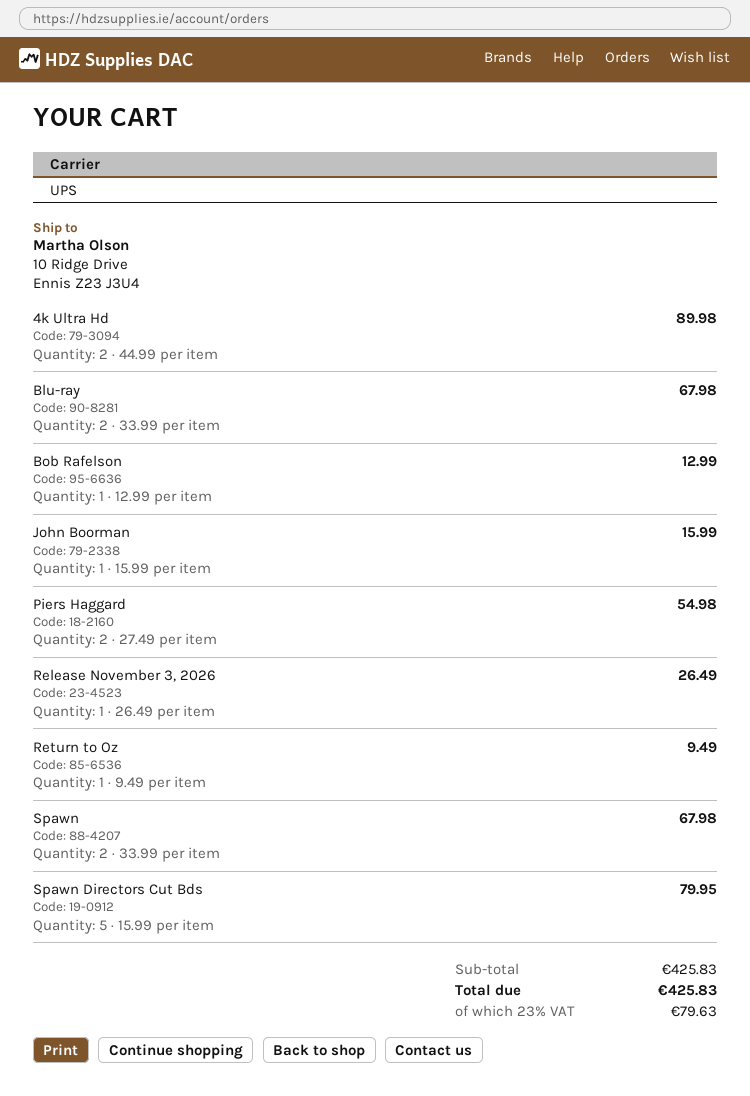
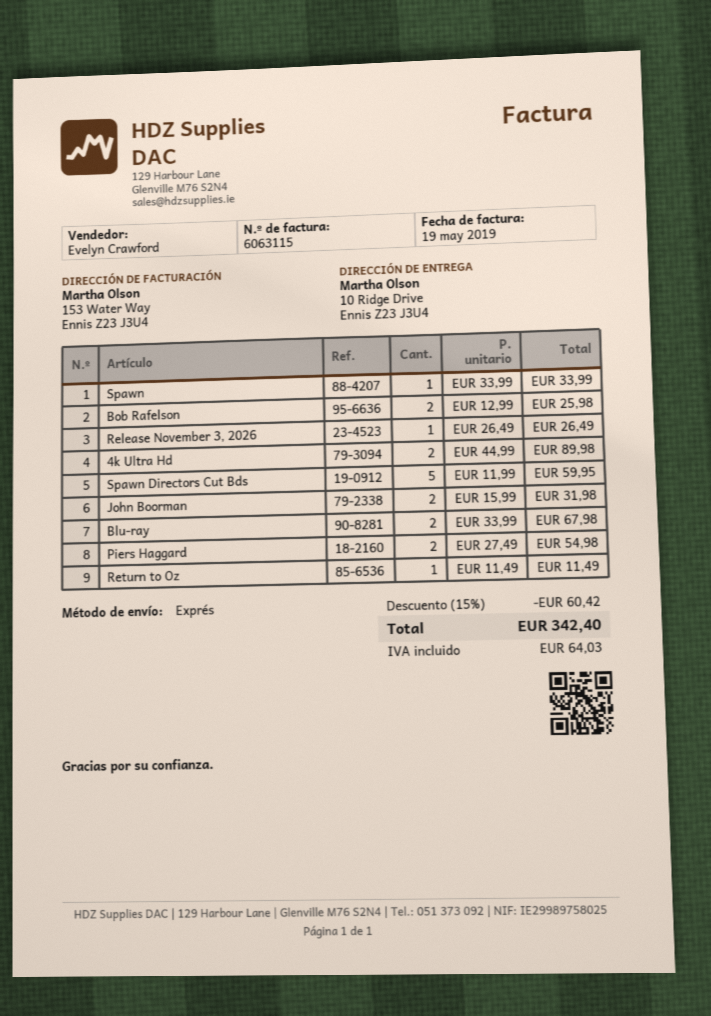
shipping method: UPS -> express
Bob Rafelson: 1 x 12.99 = 12.99 -> 2 x 12.99 = 25.98
John Boorman: 1 x 15.99 = 15.99 -> 2 x 15.99 = 31.98
Return to Oz: 1 x 9.49 = 9.49 -> 1 x 11.49 = 11.49
Spawn: 2 x 33.99 = 67.98 -> 1 x 33.99 = 33.99
Spawn Directors Cut Bds: 5 x 15.99 = 79.95 -> 5 x 11.99 = 59.95
discount: none -> 15% = 60.42
tax: 79.63 -> 64.03
total: 425.83 -> 342.40

